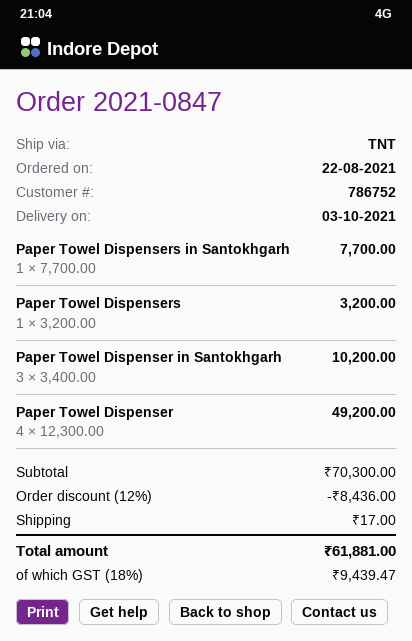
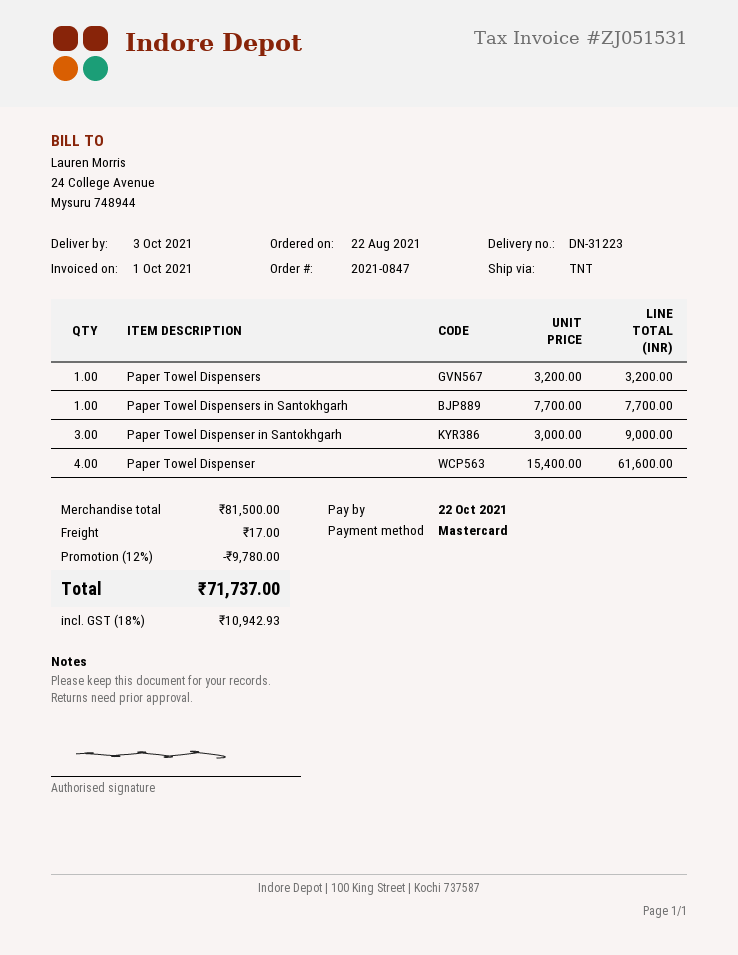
Paper Towel Dispenser in Santokhgarh: 3 x 3400.00 = 10200.00 -> 3 x 3000.00 = 9000.00
Paper Towel Dispenser: 4 x 12300.00 = 49200.00 -> 4 x 15400.00 = 61600.00
subtotal: 70300.00 -> 81500.00
discount: 12% = 8436.00 -> 12% = 9780.00
tax: 18% = 9439.47 -> 18% = 10942.93
total: 61881.00 -> 71737.00

